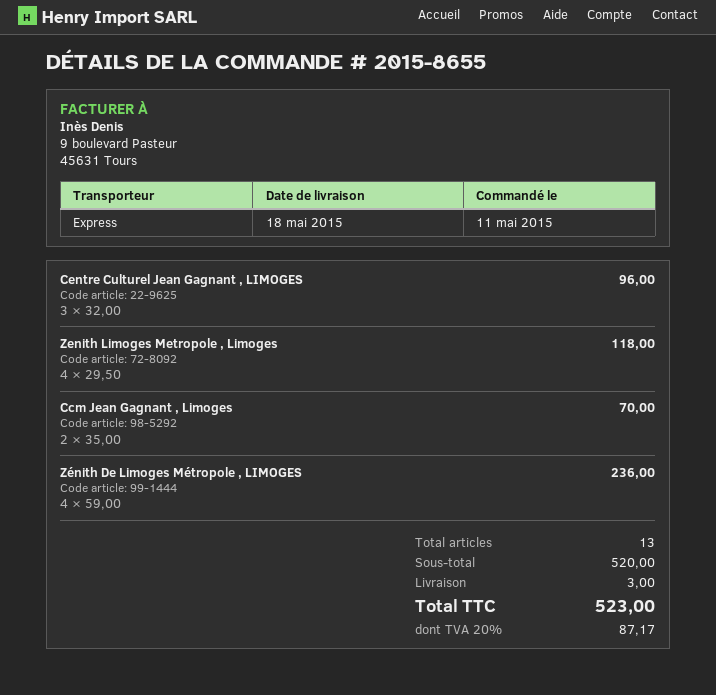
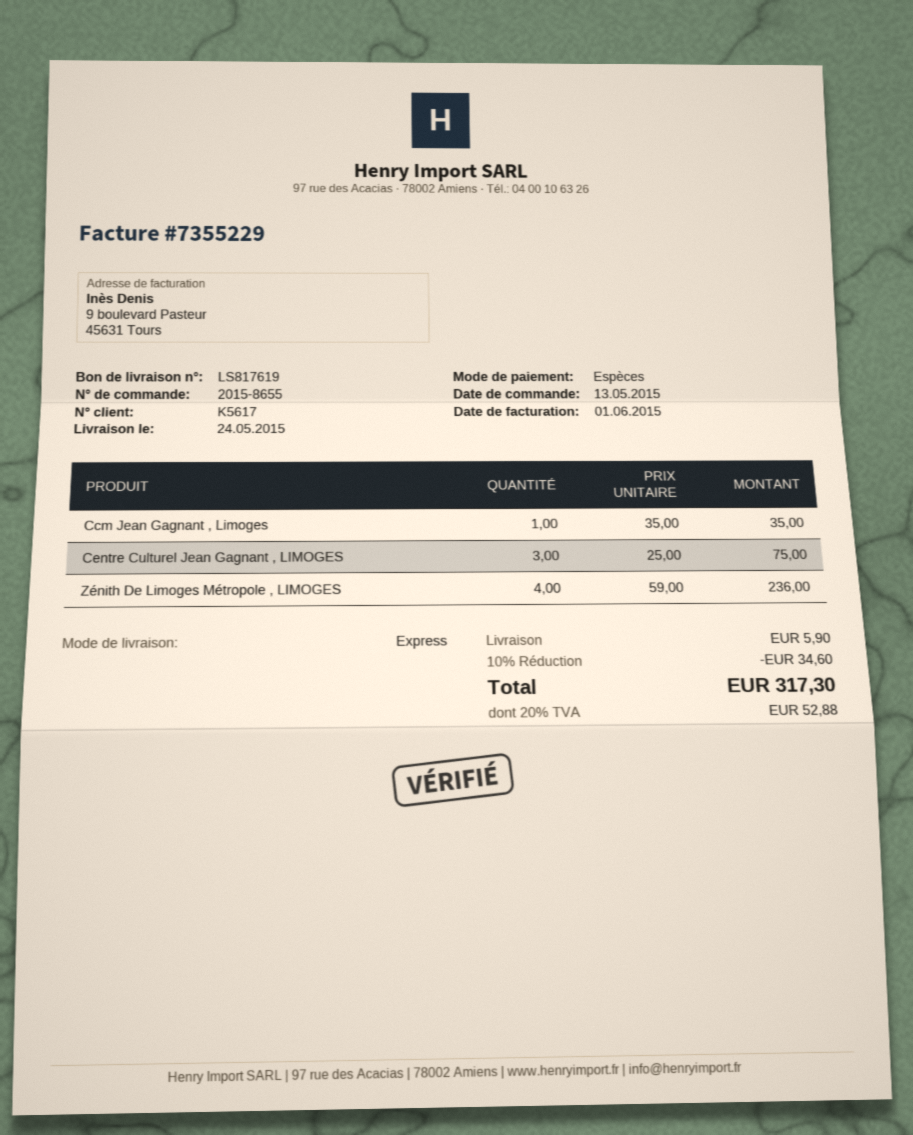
order date: 2015-05-11 -> 2015-05-13
delivery date: 2015-05-18 -> 2015-05-24
Centre Culturel Jean Gagnant , LIMOGES: 3 x 32.00 = 96.00 -> 3 x 25.00 = 75.00
Zenith Limoges Metropole , Limoges: 4 x 29.50 = 118.00 -> none
Ccm Jean Gagnant , Limoges: 2 x 35.00 = 70.00 -> 1 x 35.00 = 35.00
discount: none -> 10% = 34.60
shipping: 3.00 -> 5.90
tax: 20% = 87.17 -> 20% = 52.88
total: 523.00 -> 317.30

